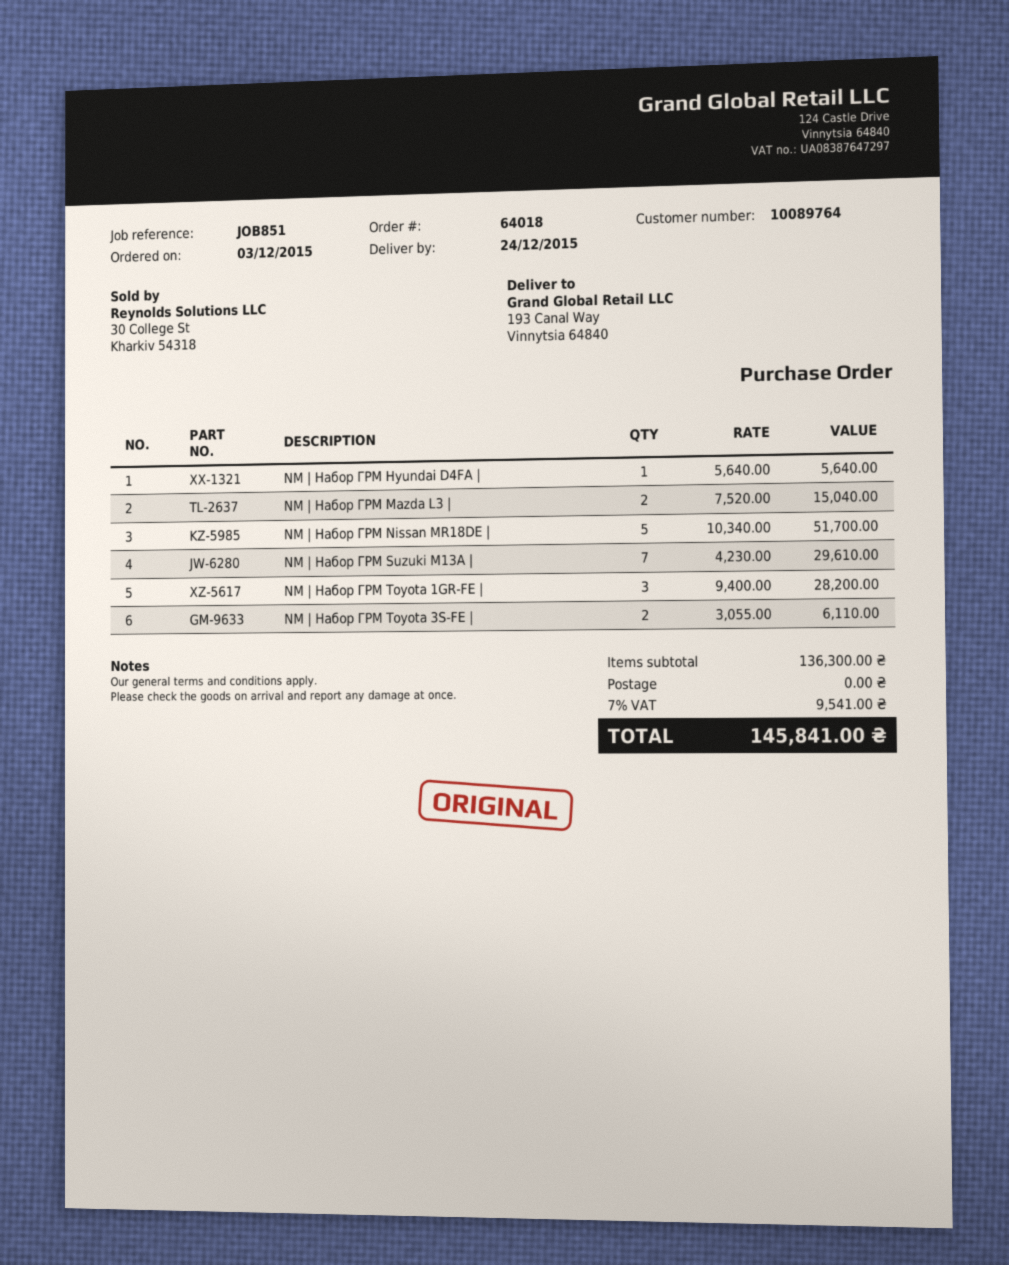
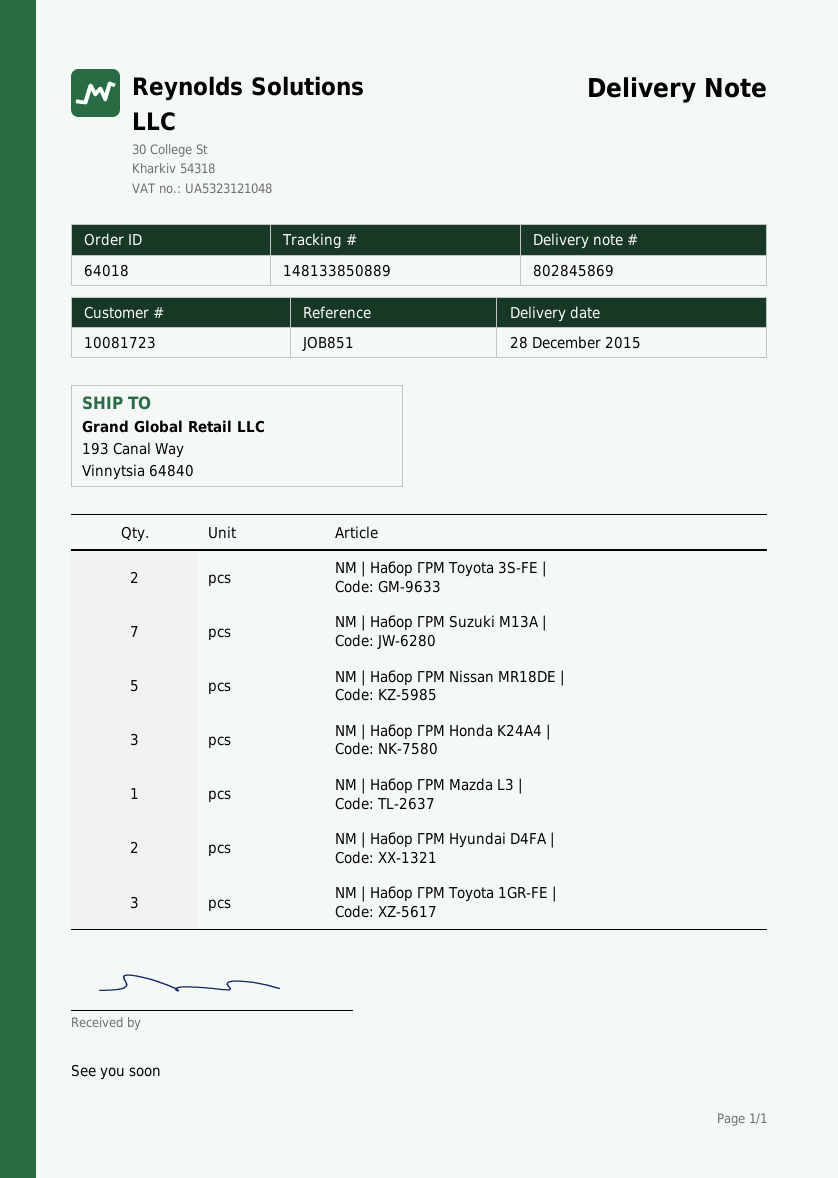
delivery date: 2015-12-24 -> 2015-12-28
customer number: 10089764 -> 10081723
NM | Набор ГРМ Hyundai D4FA |: 1 -> 2
NM | Набор ГРМ Mazda L3 |: 2 -> 1
NM | Набор ГРМ Honda K24A4 |: none -> 3

